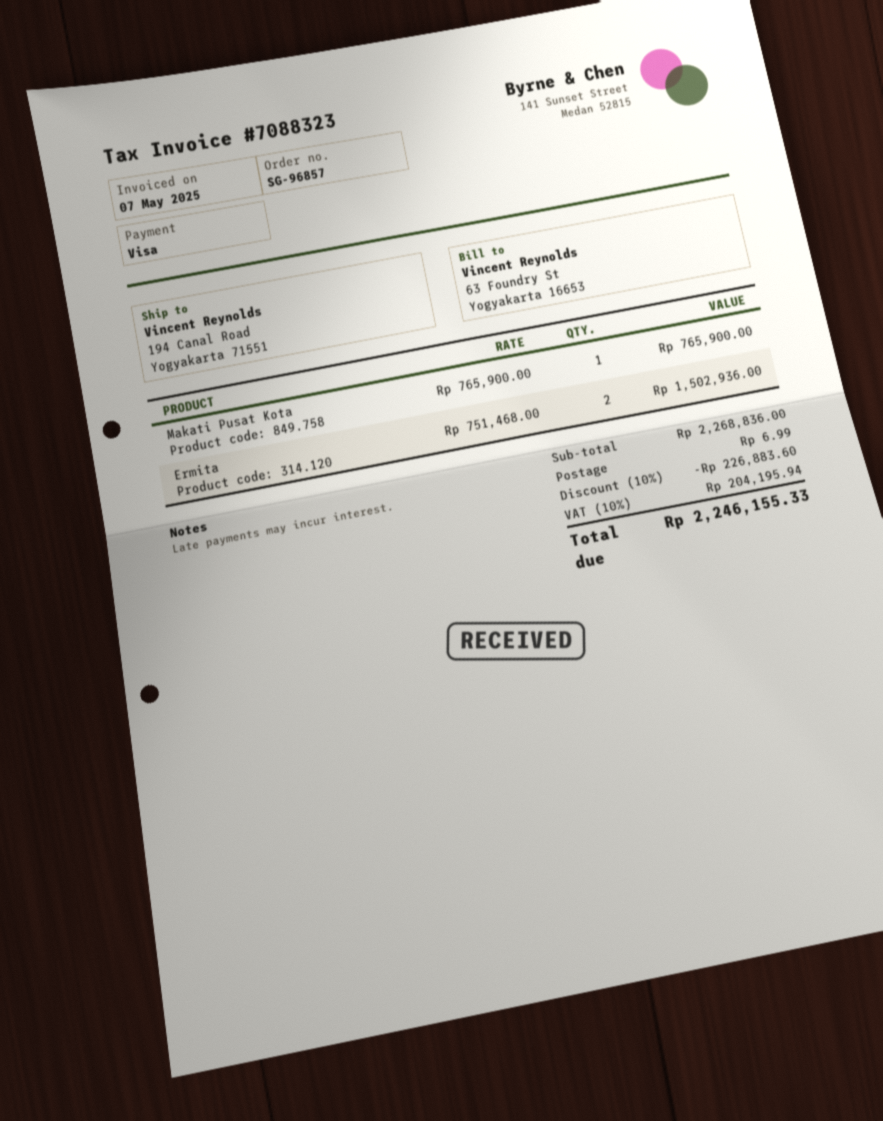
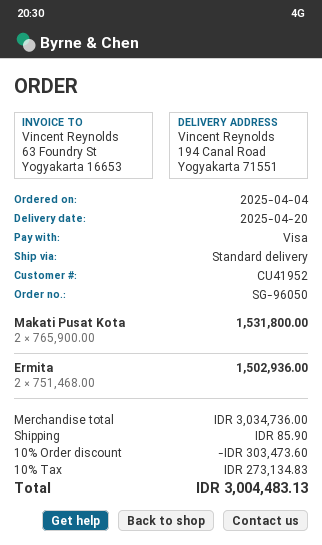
order number: SG-96857 -> SG-96050
Makati Pusat Kota: 1 x 765900.00 = 765900.00 -> 2 x 765900.00 = 1531800.00
subtotal: 2268836.00 -> 3034736.00
discount: 10% = 226883.60 -> 10% = 303473.60
shipping: 6.99 -> 85.90
tax: 10% = 204195.94 -> 10% = 273134.83
total: 2246155.33 -> 3004483.13

